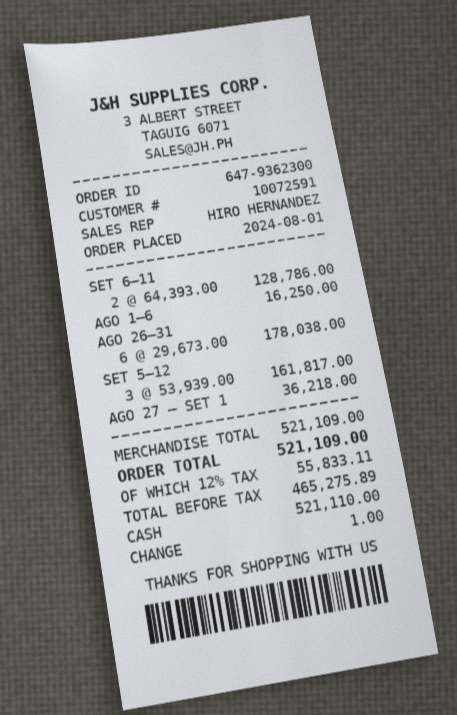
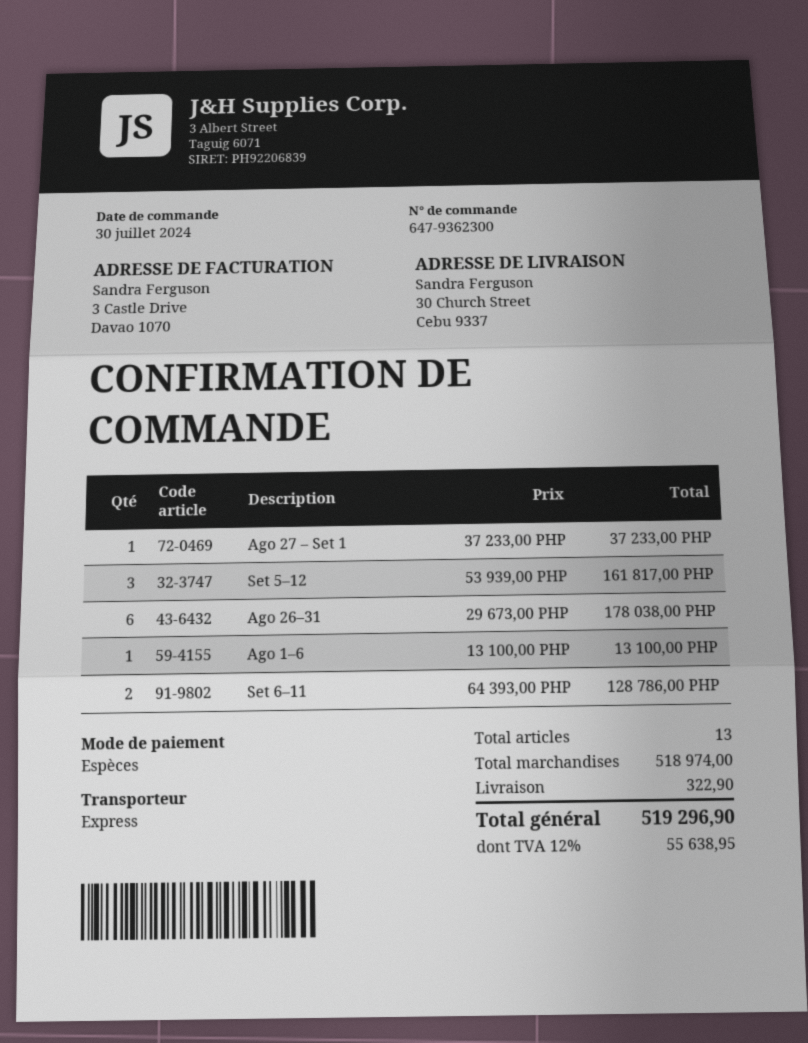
order date: 2024-08-01 -> 2024-07-30
AGO 1–6: 1 x 16250.00 = 16250.00 -> 1 x 13100.00 = 13100.00
AGO 27 – SET 1: 1 x 36218.00 = 36218.00 -> 1 x 37233.00 = 37233.00
subtotal: 521109.00 -> 518974.00
shipping: none -> 322.90
tax: 12% = 55833.11 -> 12% = 55638.95
total: 521109.00 -> 519296.90

